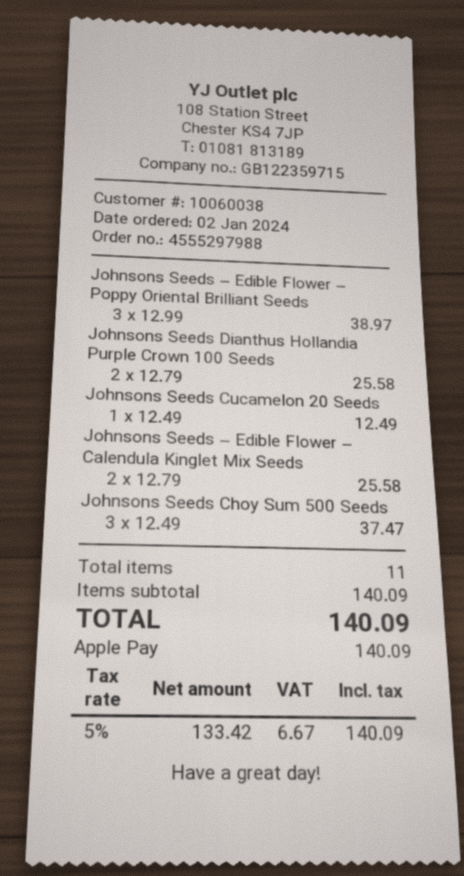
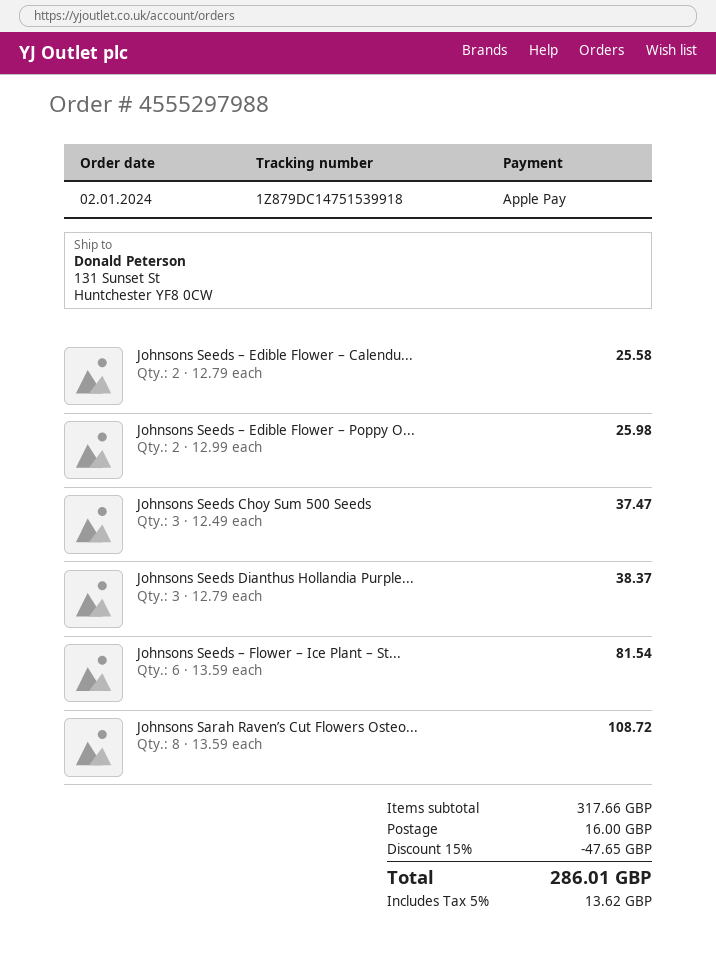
Johnsons Seeds – Edible Flower – Poppy Oriental Brilliant Seeds: 3 x 12.99 = 38.97 -> 2 x 12.99 = 25.98
Johnsons Seeds Dianthus Hollandia Purple Crown 100 Seeds: 2 x 12.79 = 25.58 -> 3 x 12.79 = 38.37
Johnsons Seeds Cucamelon 20 Seeds: 1 x 12.49 = 12.49 -> none
Johnsons Seeds – Flower – Ice Plant – St...: none -> 6 x 13.59 = 81.54
Johnsons Sarah Raven’s Cut Flowers Osteo...: none -> 8 x 13.59 = 108.72
subtotal: 140.09 -> 317.66
discount: none -> 15% = 47.65
shipping: none -> 16.00
tax: 5% = 6.67 -> 5% = 13.62
total: 140.09 -> 286.01

